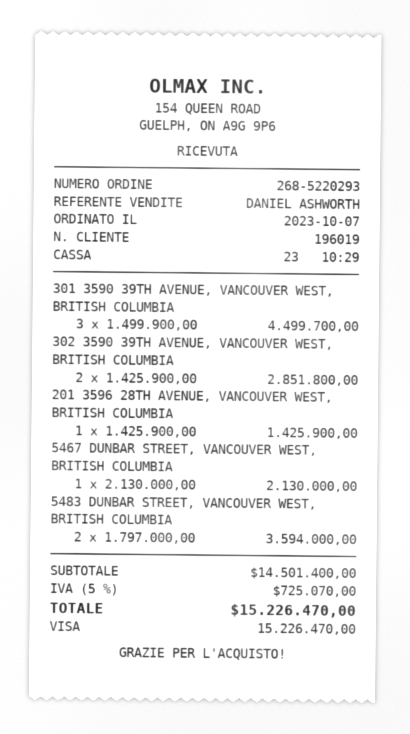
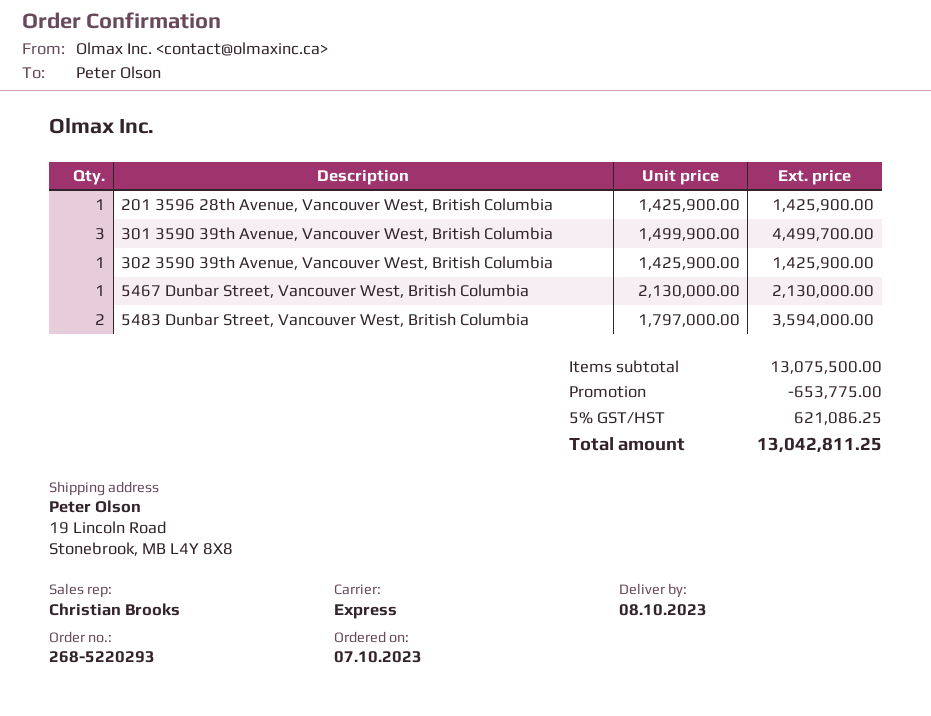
sales rep: DANIEL ASHWORTH -> Christian Brooks
302 3590 39TH AVENUE, VANCOUVER WEST, BRITISH COLUMBIA: 2 x 1425900.00 = 2851800.00 -> 1 x 1425900.00 = 1425900.00
subtotal: 14501400.00 -> 13075500.00
discount: none -> 653775.00
tax: 5% = 725070.00 -> 5% = 621086.25
total: 15226470.00 -> 13042811.25

